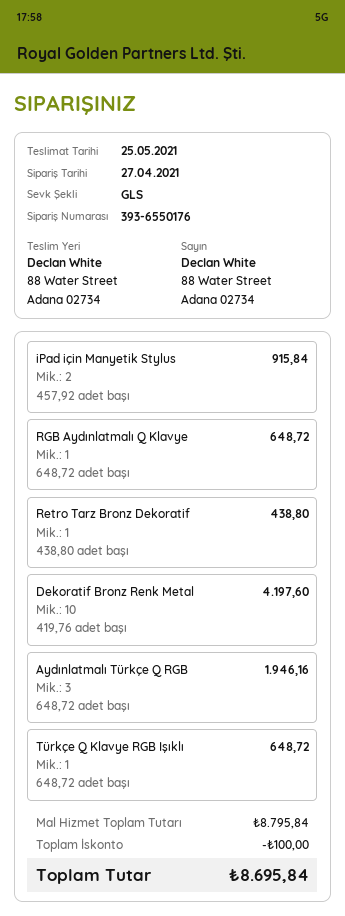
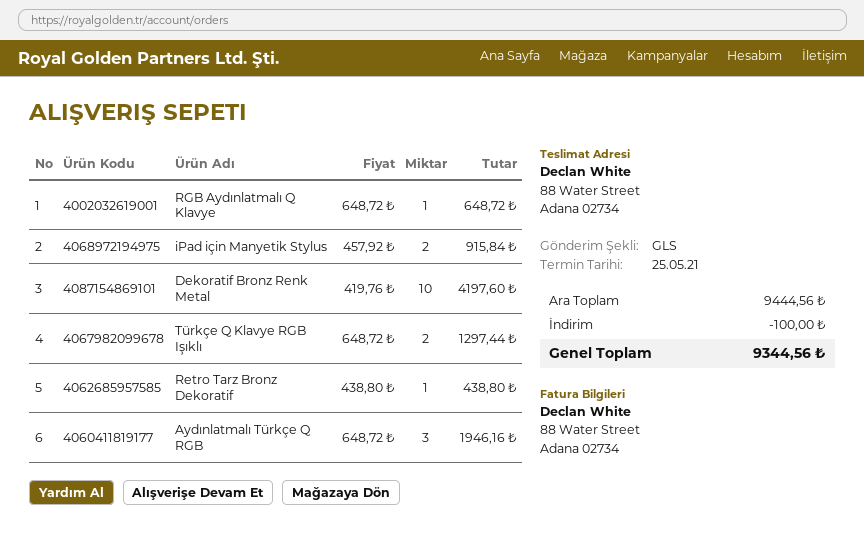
Türkçe Q Klavye RGB Işıklı: 1 x 648.72 = 648.72 -> 2 x 648.72 = 1297.44
subtotal: 8795.84 -> 9444.56
total: 8695.84 -> 9344.56

